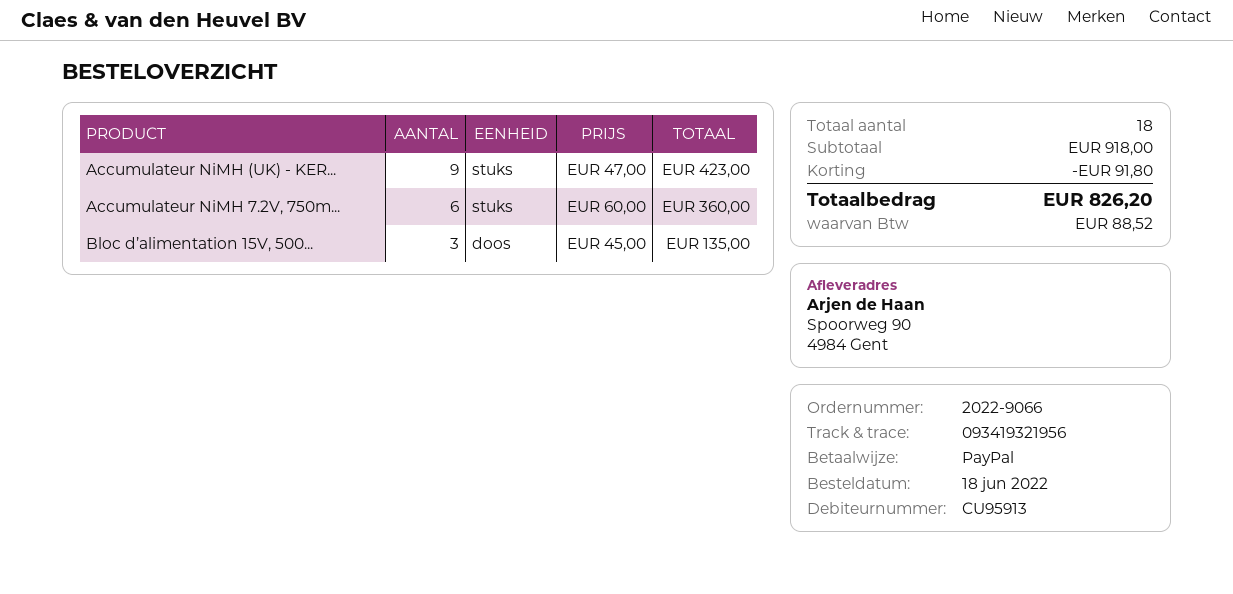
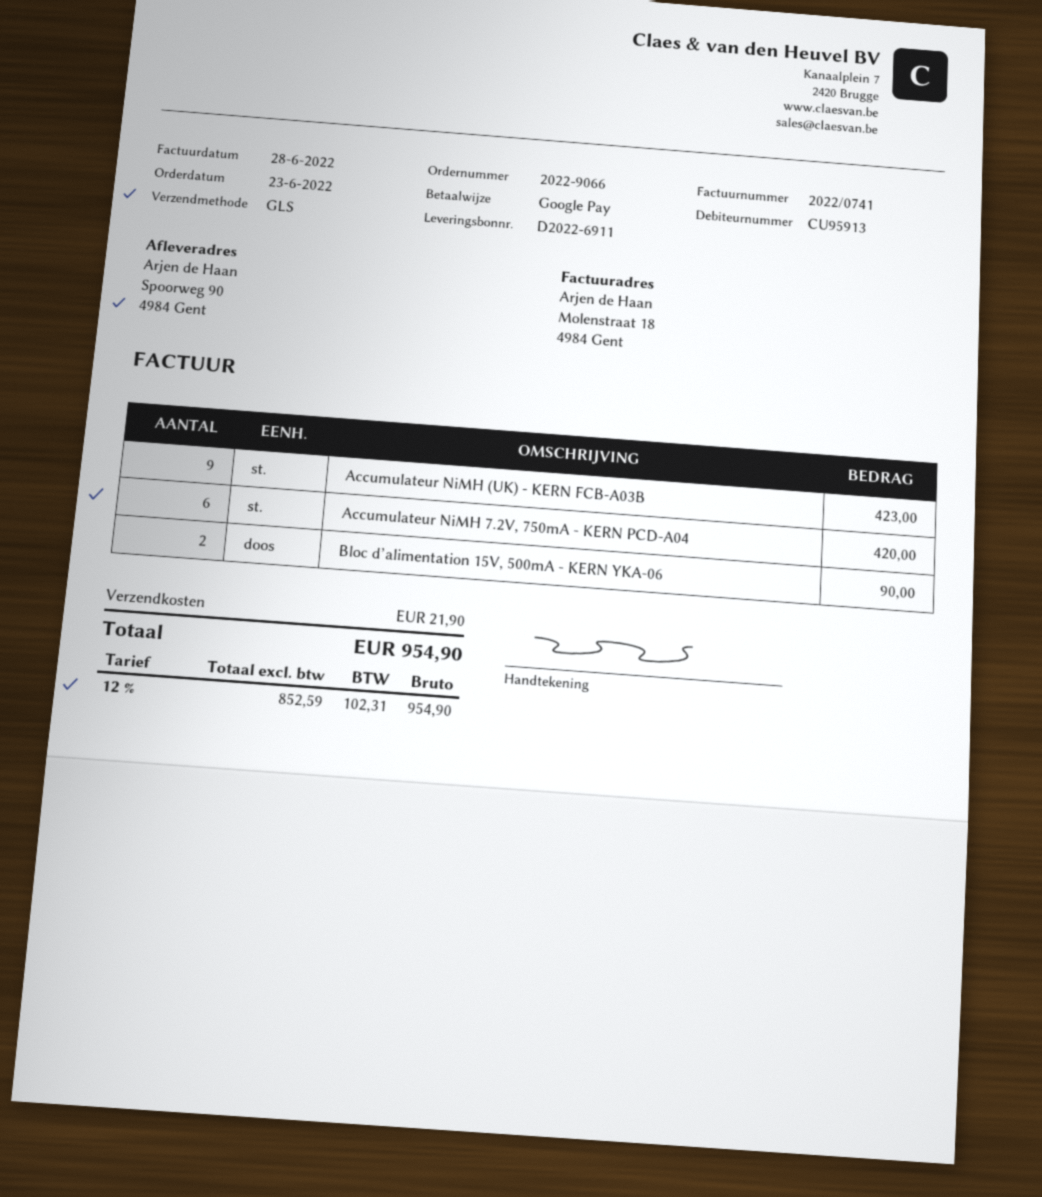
order date: 2022-06-18 -> 2022-06-23
payment method: PayPal -> Google Pay
Accumulateur NiMH 7.2V, 750m...: 6 for 360.00 -> 6 for 420.00
Bloc d’alimentation 15V, 500...: 3 for 135.00 -> 2 for 90.00
discount: 91.80 -> none
shipping: none -> 21.90
tax: 88.52 -> 102.31
total: 826.20 -> 954.90

